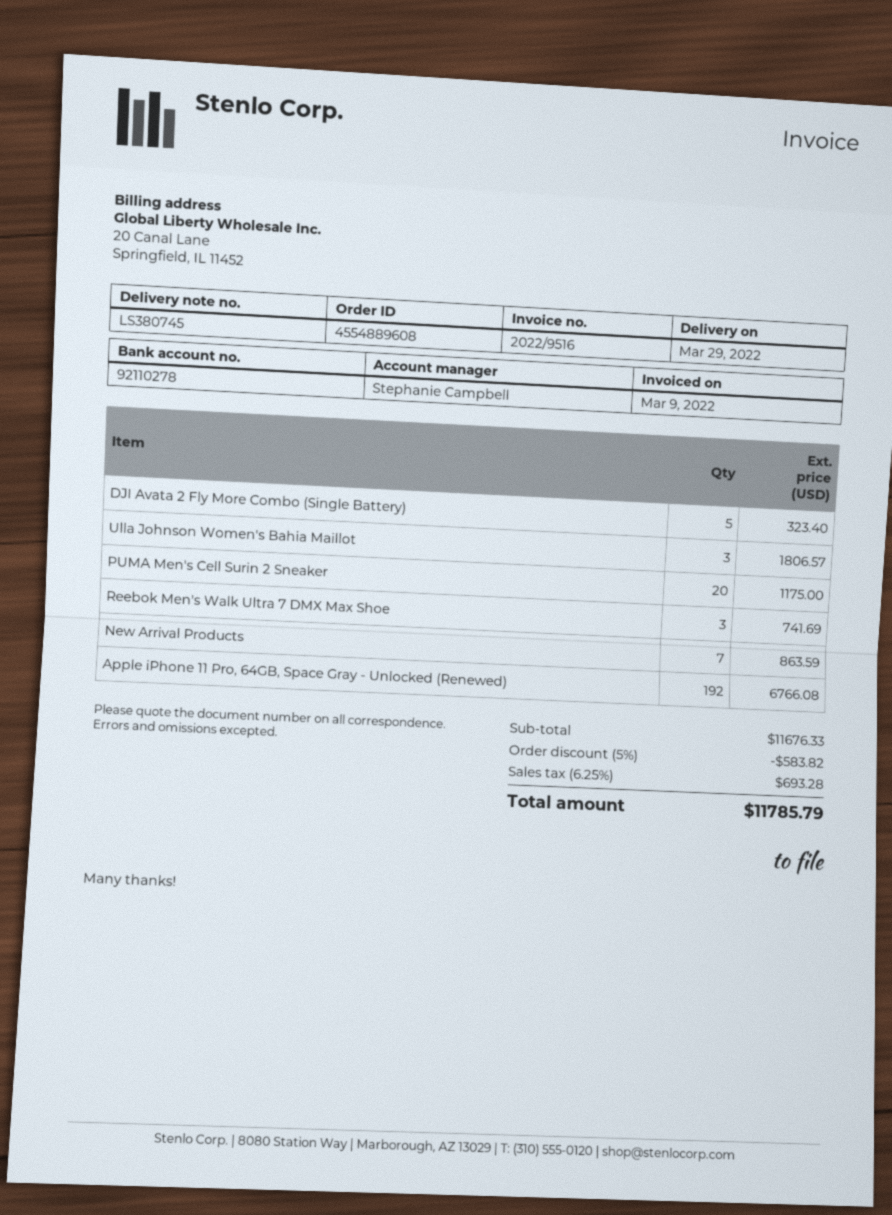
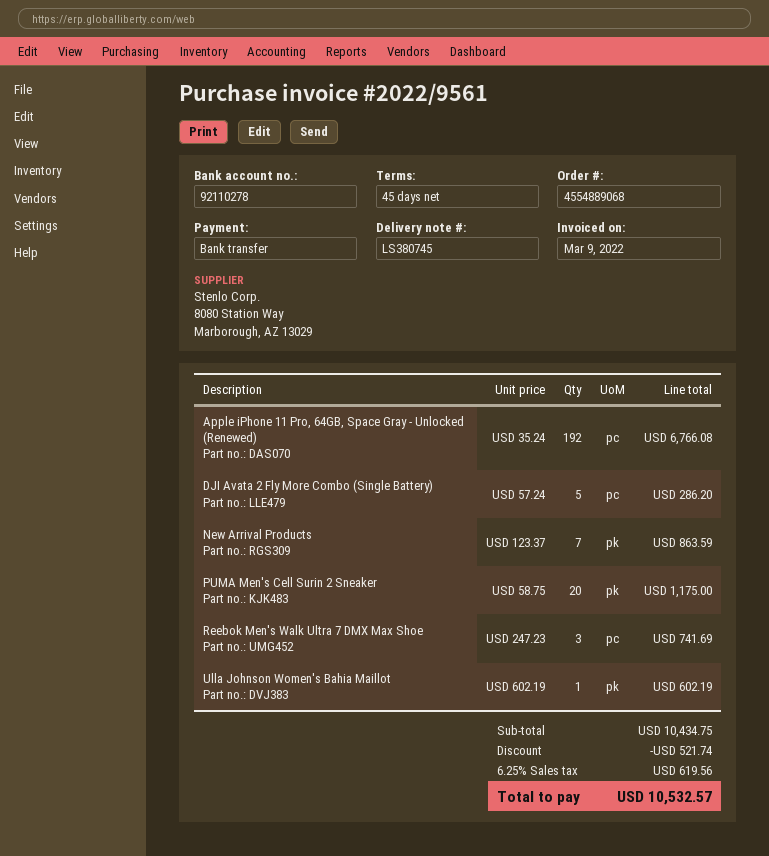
order number: 4554889608 -> 4554889068
invoice number: 2022/9516 -> 2022/9561
DJI Avata 2 Fly More Combo (Single Battery): 5 for 323.40 -> 5 for 286.20
Ulla Johnson Women's Bahia Maillot: 3 for 1806.57 -> 1 for 602.19
subtotal: 11676.33 -> 10434.75
discount: 583.82 -> 521.74
tax: 6.25% = 693.28 -> 6.25% = 619.56
total: 11785.79 -> 10532.57

